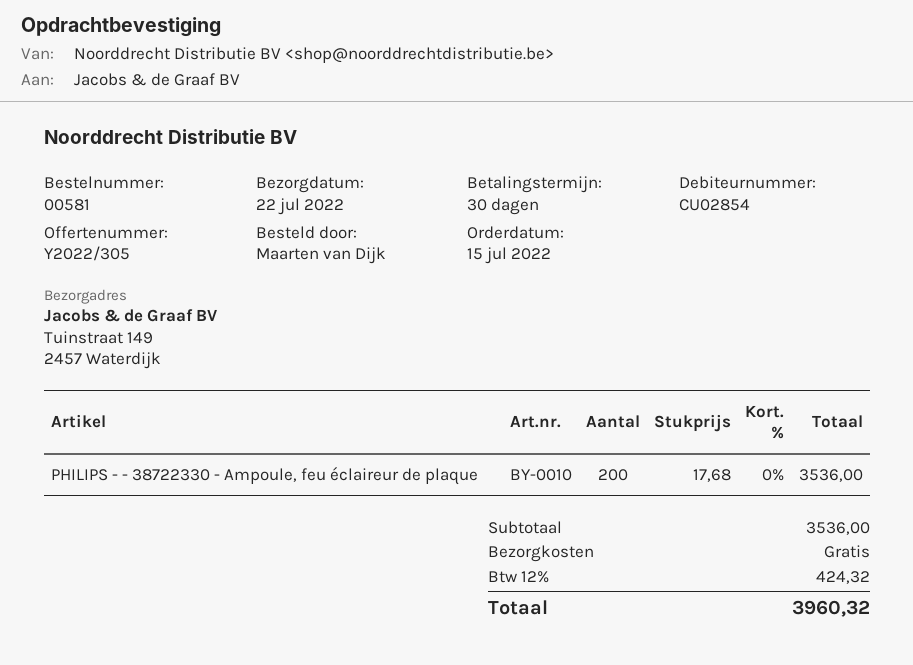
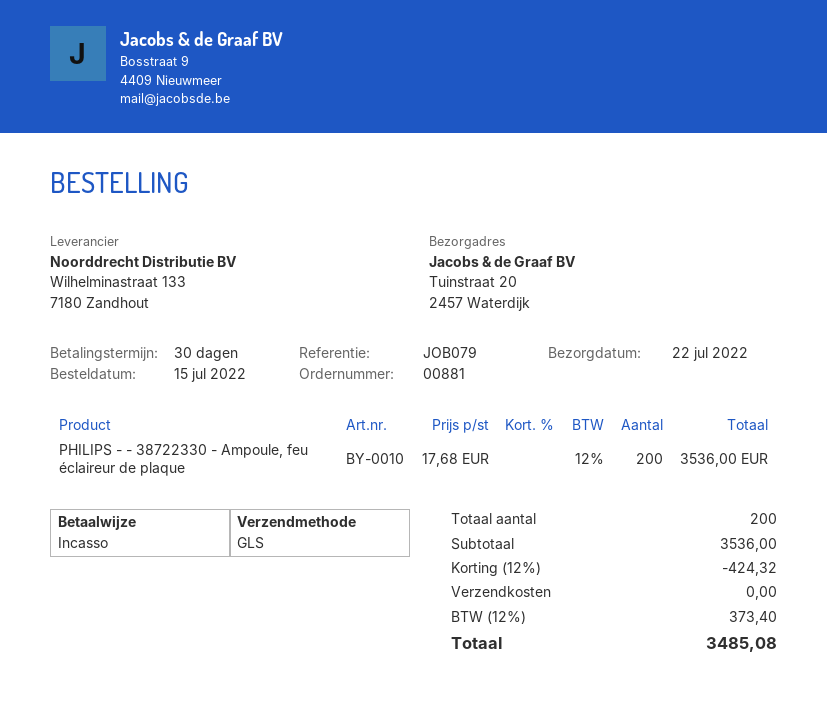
order number: 00581 -> 00881
ship to: Tuinstraat 149, 2457 Waterdijk -> Tuinstraat 20, 2457 Waterdijk
discount: none -> 12% = 424.32
tax: 12% = 424.32 -> 12% = 373.40
total: 3960.32 -> 3485.08

